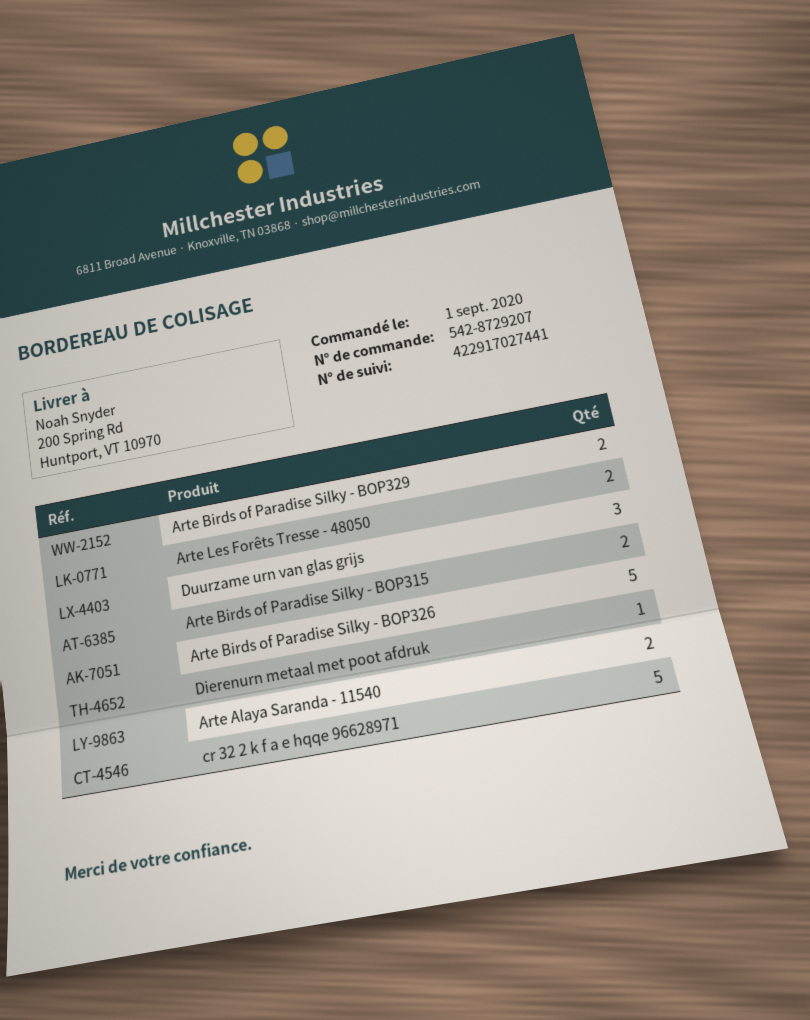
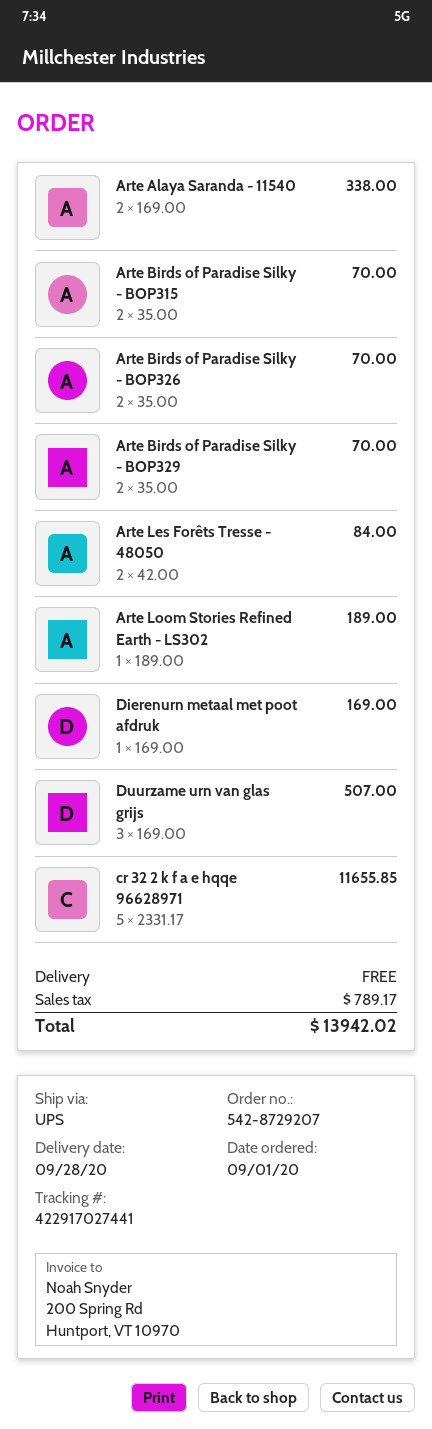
Arte Birds of Paradise Silky - BOP326: 5 -> 2
Arte Loom Stories Refined Earth - LS302: none -> 1

